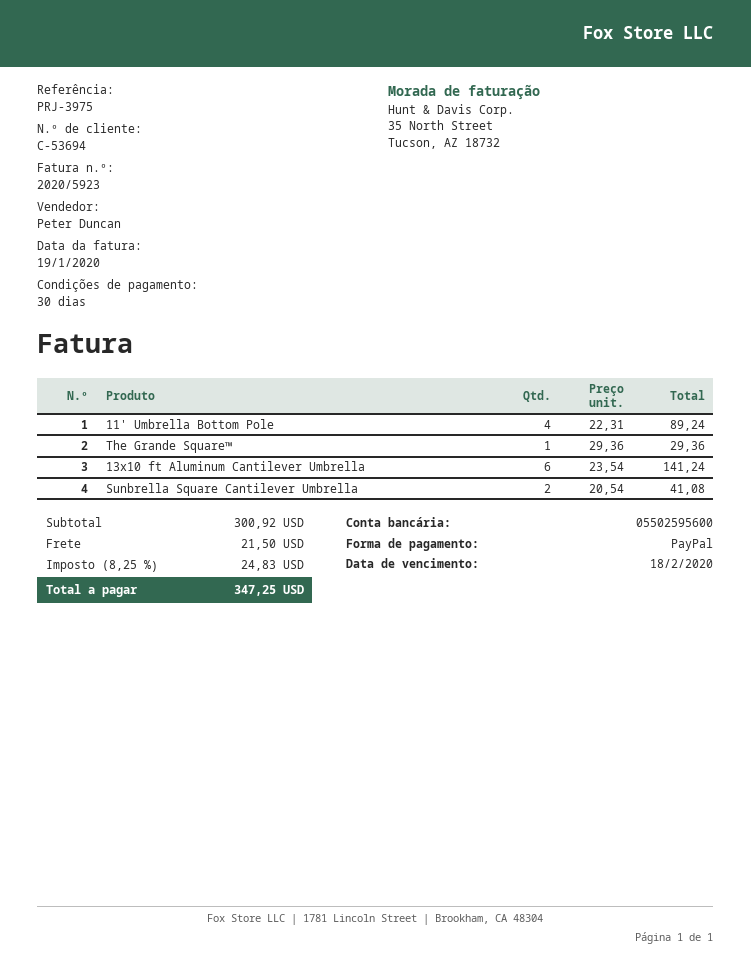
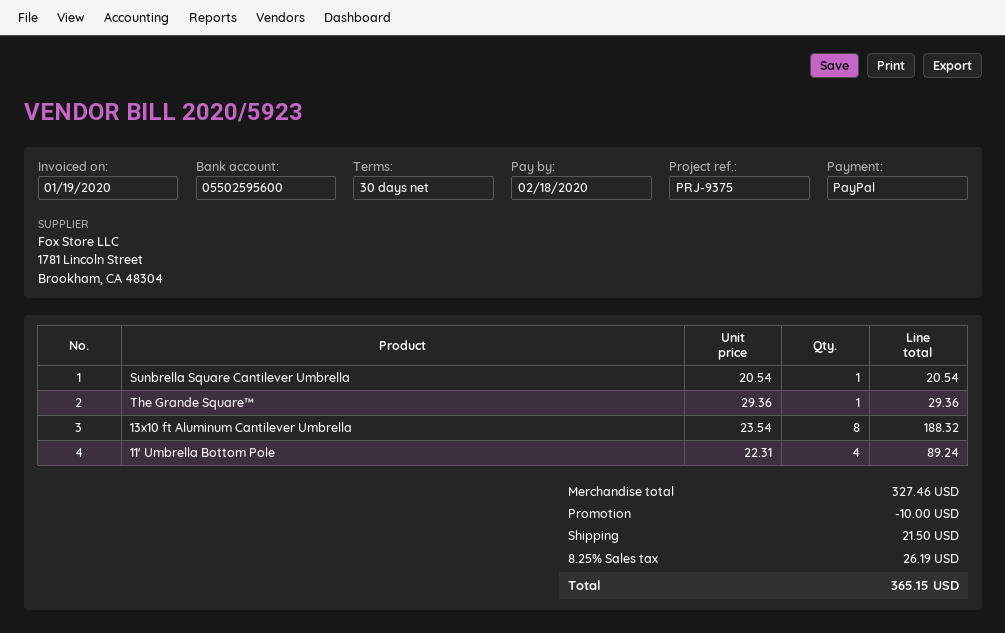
reference: PRJ-3975 -> PRJ-9375
13x10 ft Aluminum Cantilever Umbrella: 6 x 23.54 = 141.24 -> 8 x 23.54 = 188.32
Sunbrella Square Cantilever Umbrella: 2 x 20.54 = 41.08 -> 1 x 20.54 = 20.54
subtotal: 300.92 -> 327.46
discount: none -> 10.00
tax: 8.25% = 24.83 -> 8.25% = 26.19
total: 347.25 -> 365.15

